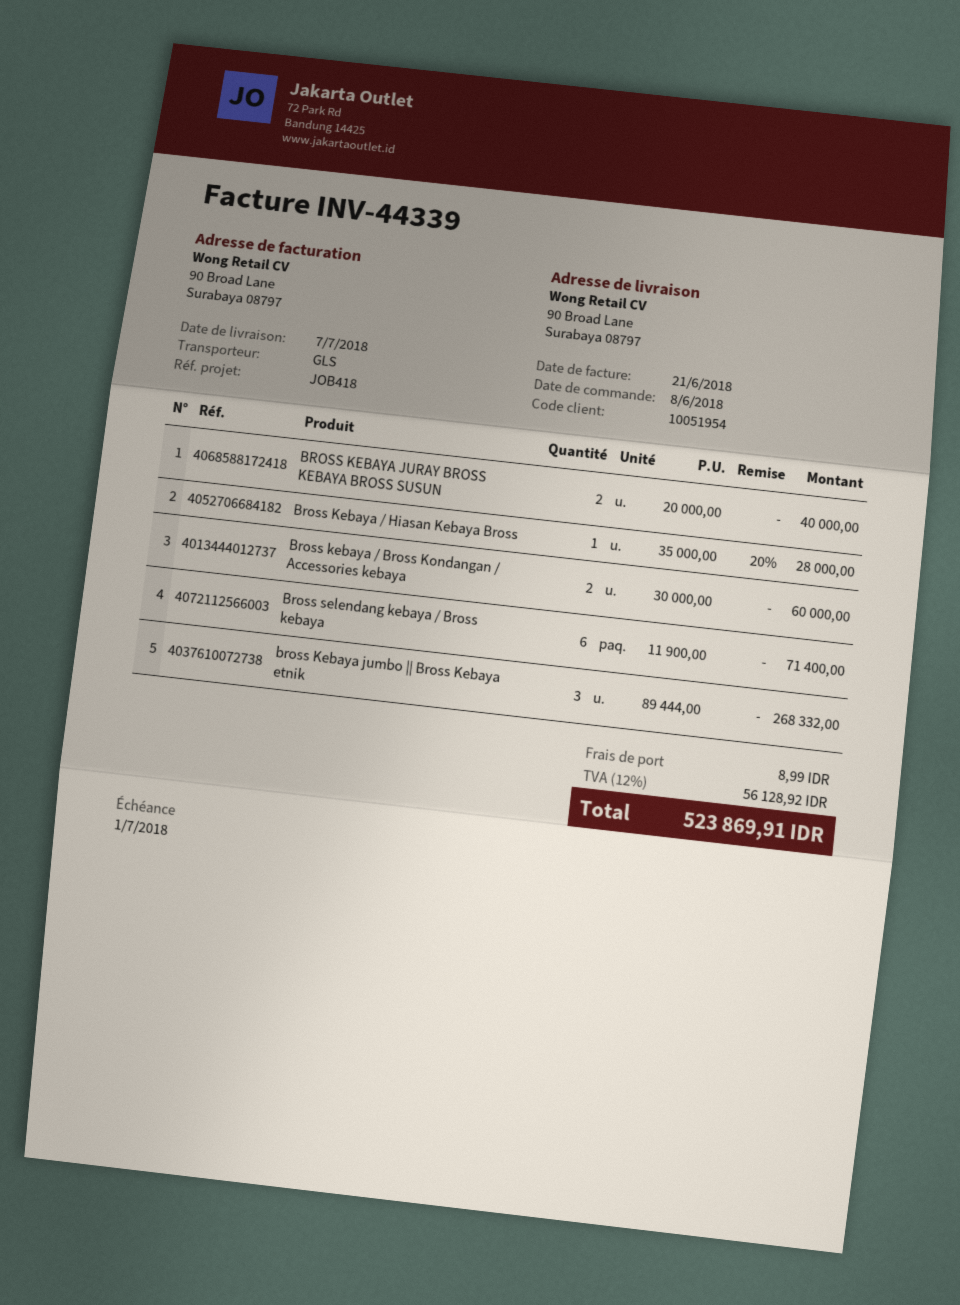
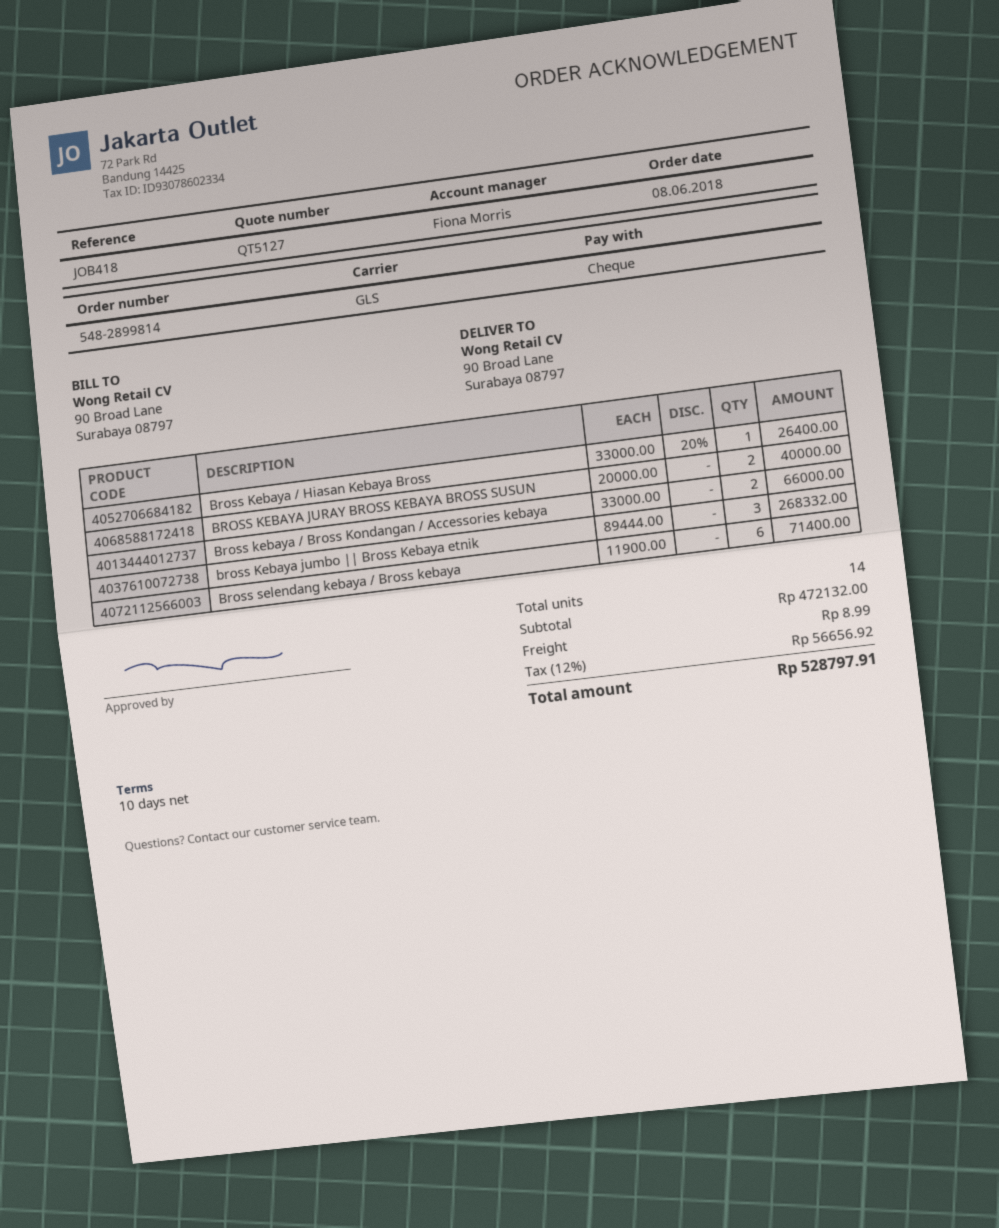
Bross Kebaya / Hiasan Kebaya Bross: 1 x 35000.00 - 20% = 28000.00 -> 1 x 33000.00 - 20% = 26400.00
Bross kebaya / Bross Kondangan / Accessories kebaya: 2 x 30000.00 = 60000.00 -> 2 x 33000.00 = 66000.00
tax: 12% = 56128.92 -> 12% = 56656.92
total: 523869.91 -> 528797.91

